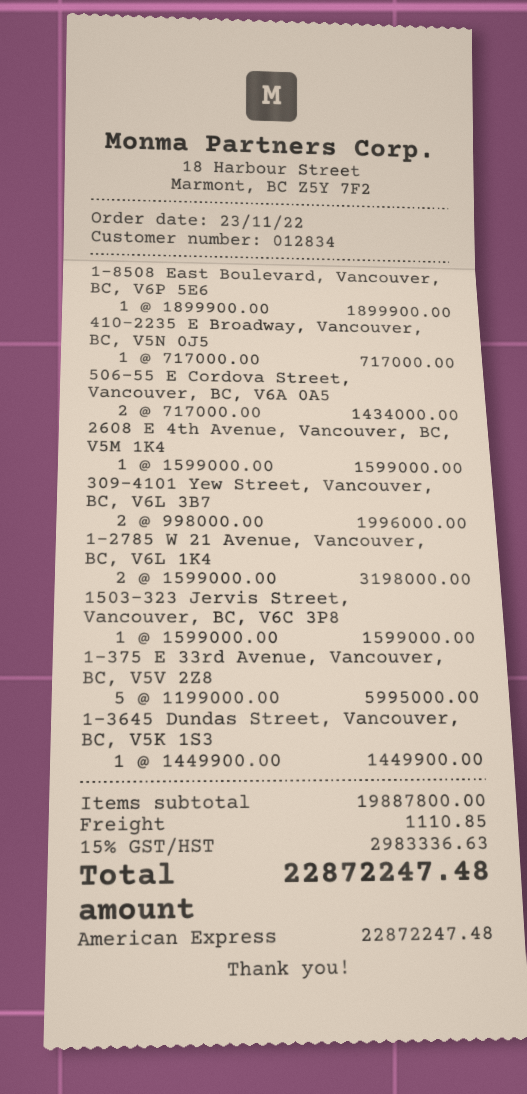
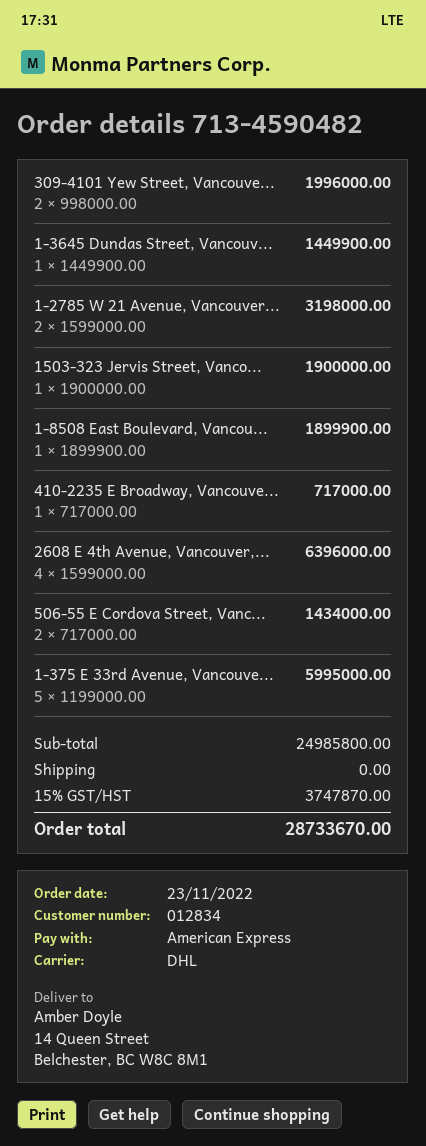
2608 E 4th Avenue, Vancouver, BC, V5M 1K4: 1 x 1599000.00 = 1599000.00 -> 4 x 1599000.00 = 6396000.00
1503-323 Jervis Street, Vancouver, BC, V6C 3P8: 1 x 1599000.00 = 1599000.00 -> 1 x 1900000.00 = 1900000.00
subtotal: 19887800.00 -> 24985800.00
shipping: 1110.85 -> 0.00
tax: 15% = 2983336.63 -> 15% = 3747870.00
total: 22872247.48 -> 28733670.00

